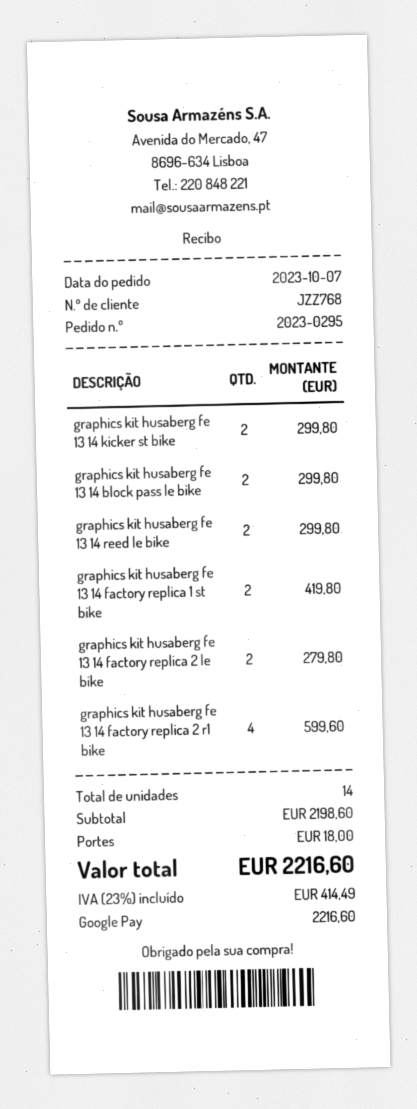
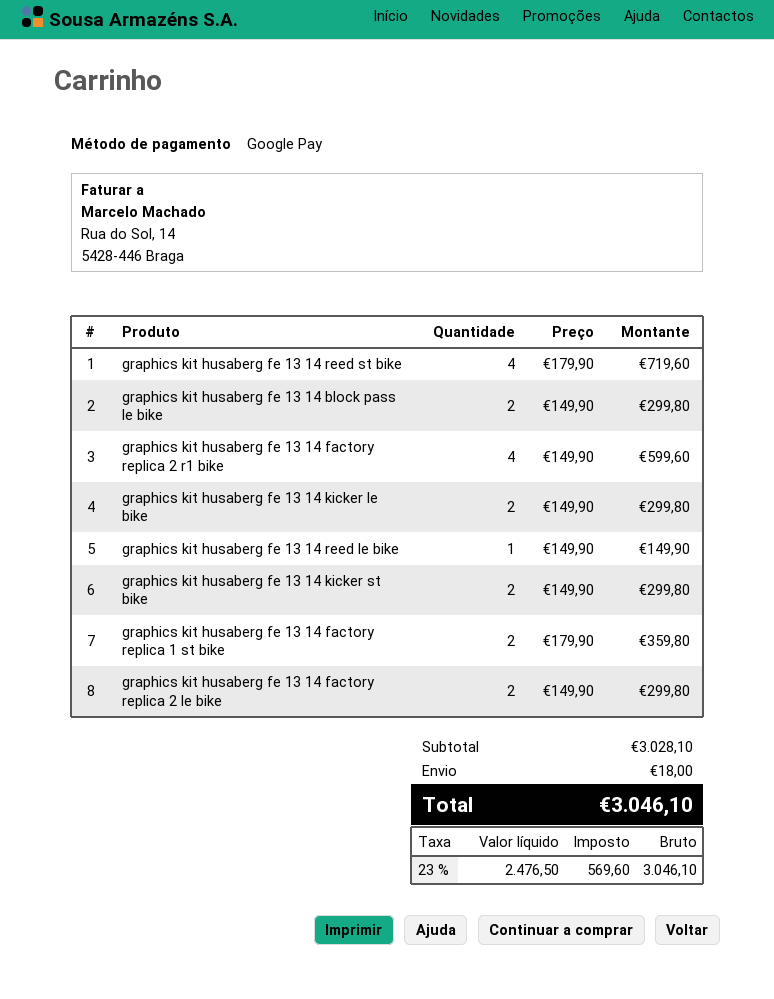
graphics kit husaberg fe 13 14 reed le bike: 2 for 299.80 -> 1 for 149.90
graphics kit husaberg fe 13 14 factory replica 1 st bike: 2 for 419.80 -> 2 for 359.80
graphics kit husaberg fe 13 14 factory replica 2 le bike: 2 for 279.80 -> 2 for 299.80
graphics kit husaberg fe 13 14 reed st bike: none -> 4 for 719.60
graphics kit husaberg fe 13 14 kicker le bike: none -> 2 for 299.80
subtotal: 2198.60 -> 3028.10
tax: 23% = 414.49 -> 23% = 569.60
total: 2216.60 -> 3046.10

